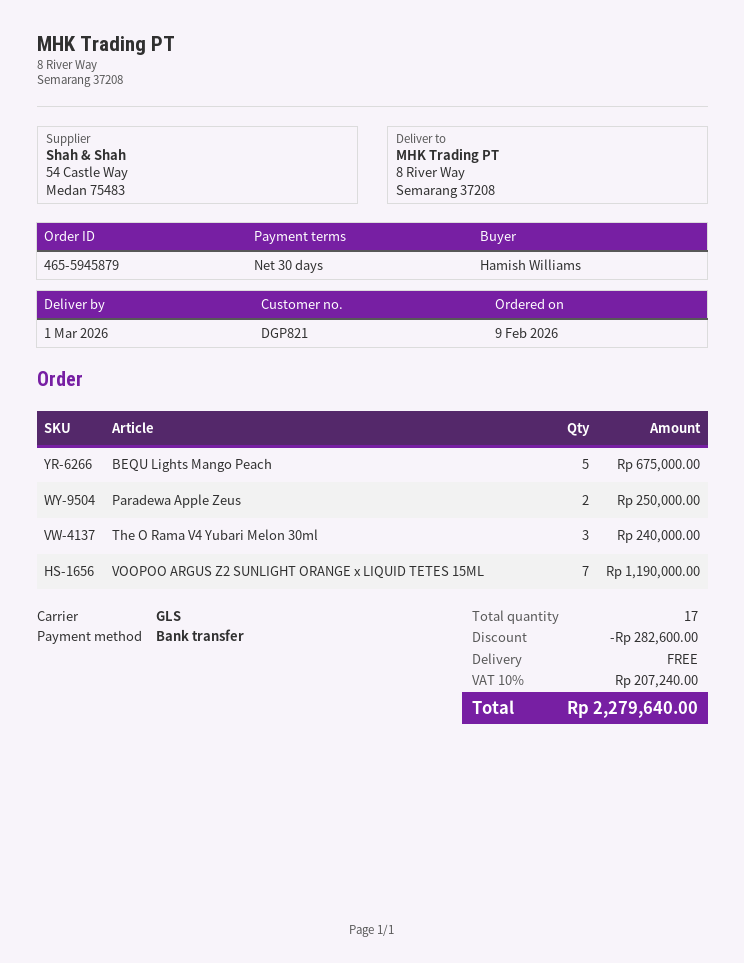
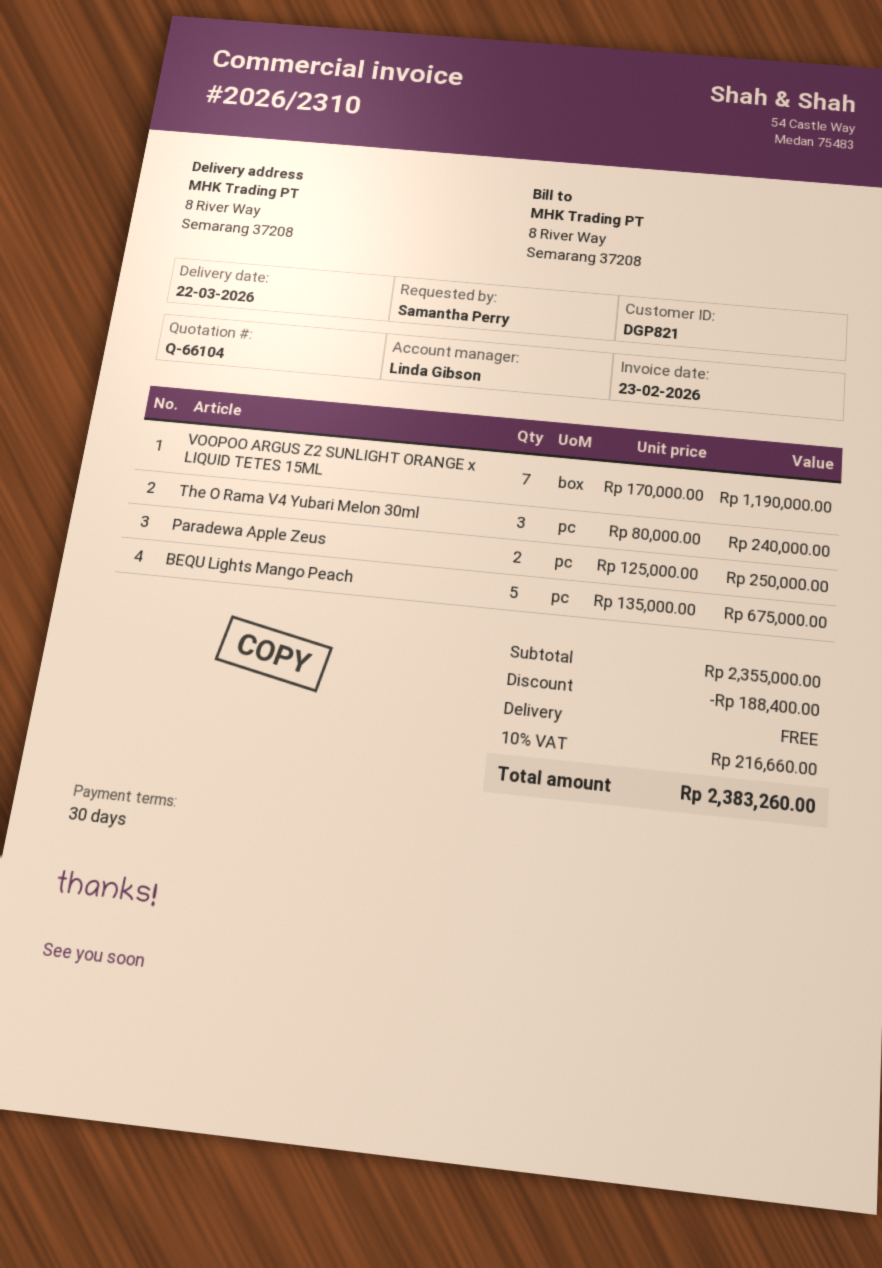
delivery date: 2026-03-01 -> 2026-03-22
ordered by: Hamish Williams -> Samantha Perry
discount: 282600.00 -> 188400.00
tax: 10% = 207240.00 -> 10% = 216660.00
total: 2279640.00 -> 2383260.00

